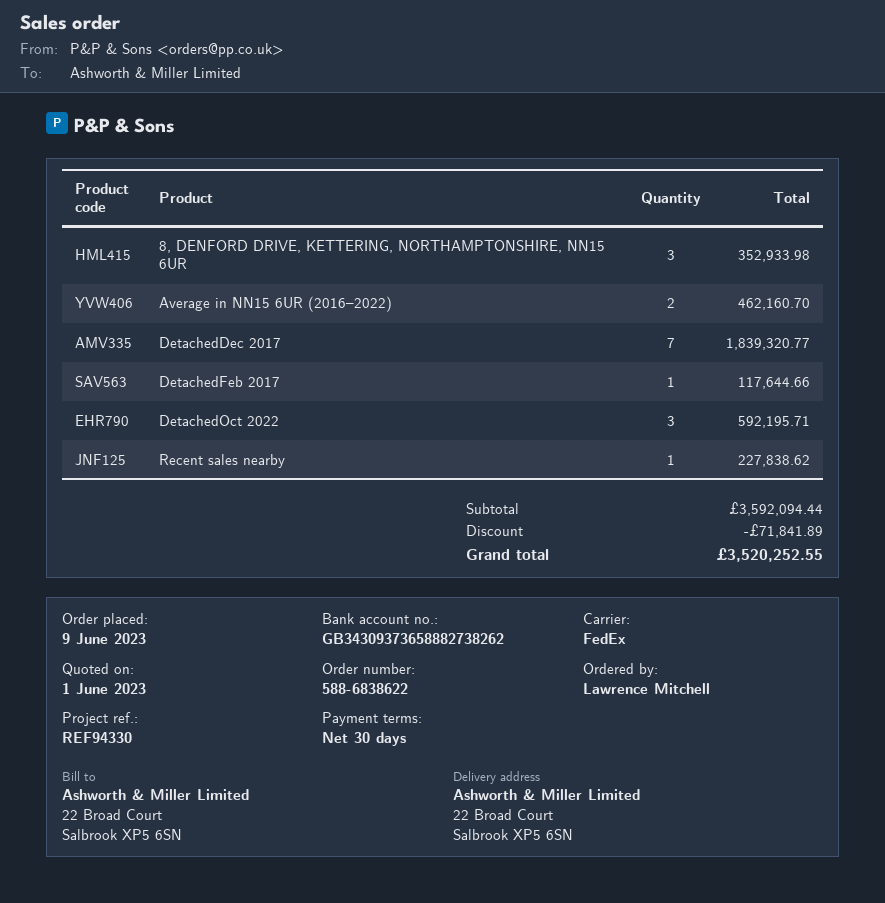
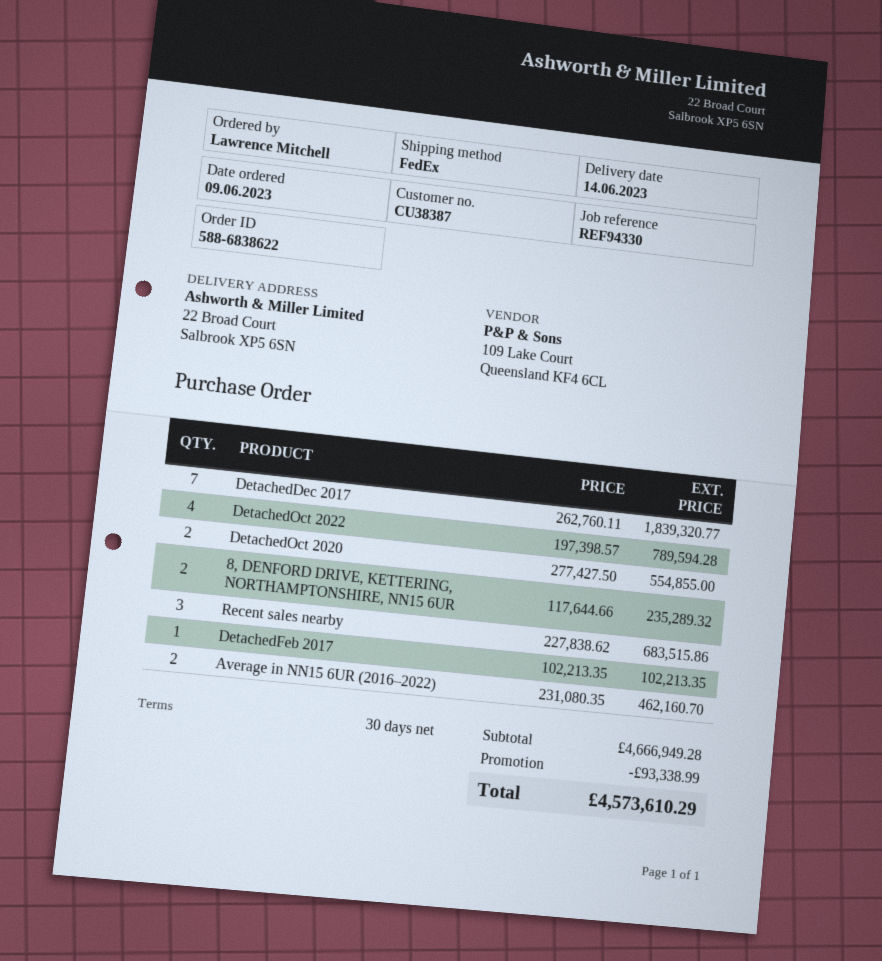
8, DENFORD DRIVE, KETTERING, NORTHAMPTONSHIRE, NN15 6UR: 3 for 352933.98 -> 2 for 235289.32
DetachedFeb 2017: 1 for 117644.66 -> 1 for 102213.35
DetachedOct 2022: 3 for 592195.71 -> 4 for 789594.28
Recent sales nearby: 1 for 227838.62 -> 3 for 683515.86
DetachedOct 2020: none -> 2 for 554855.00
subtotal: 3592094.44 -> 4666949.28
discount: 71841.89 -> 93338.99
total: 3520252.55 -> 4573610.29

